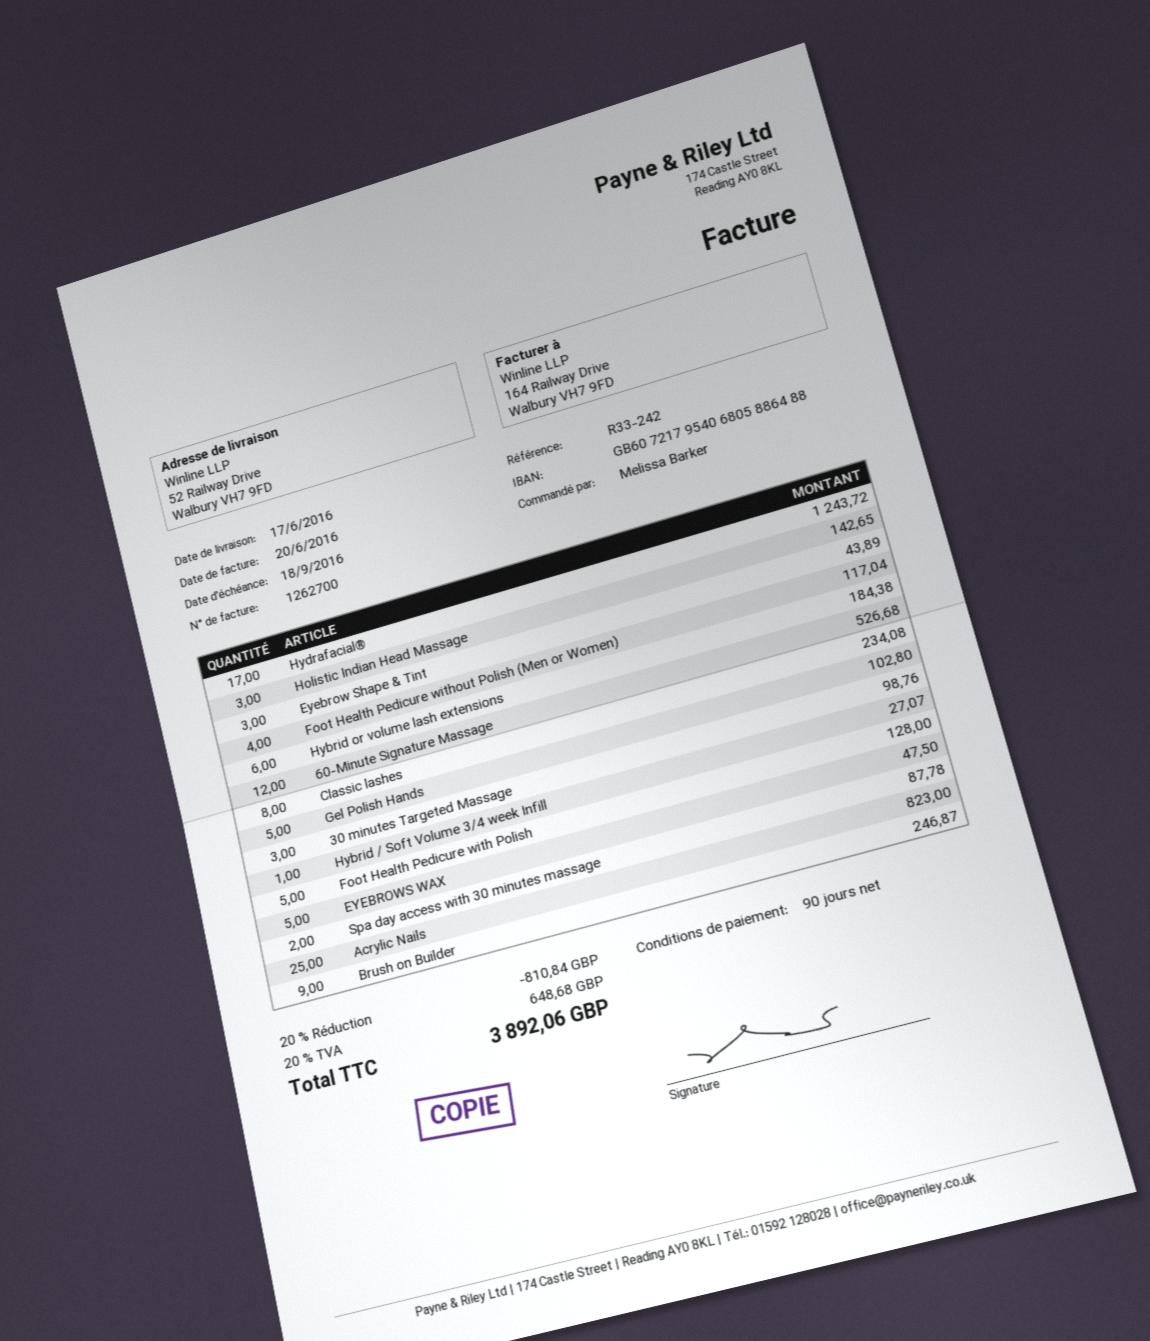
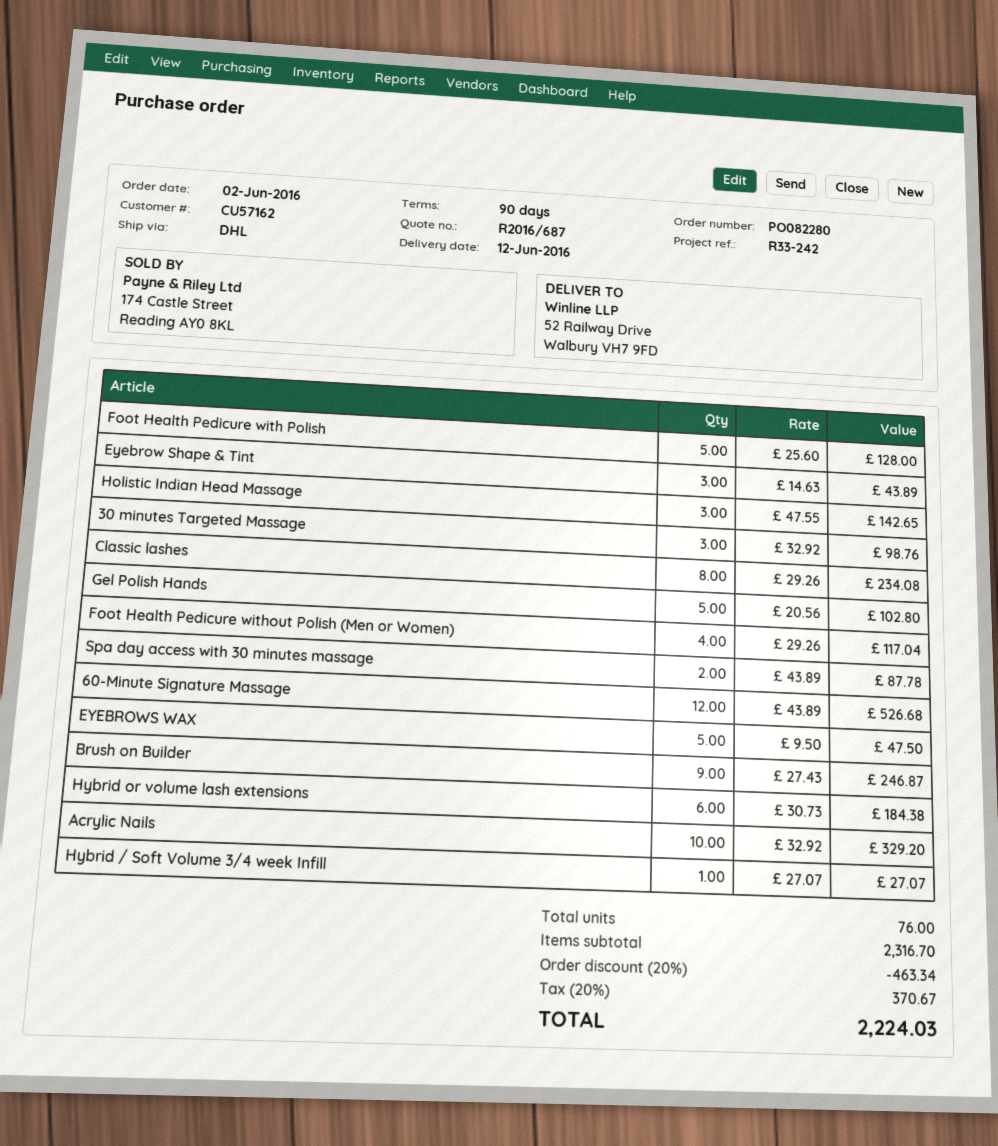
delivery date: 2016-06-17 -> 2016-06-12
Hydrafacial®: 17 for 1243.72 -> none
Acrylic Nails: 25 for 823.00 -> 10 for 329.20
discount: 20% = 810.84 -> 20% = 463.34
tax: 20% = 648.68 -> 20% = 370.67
total: 3892.06 -> 2224.03

